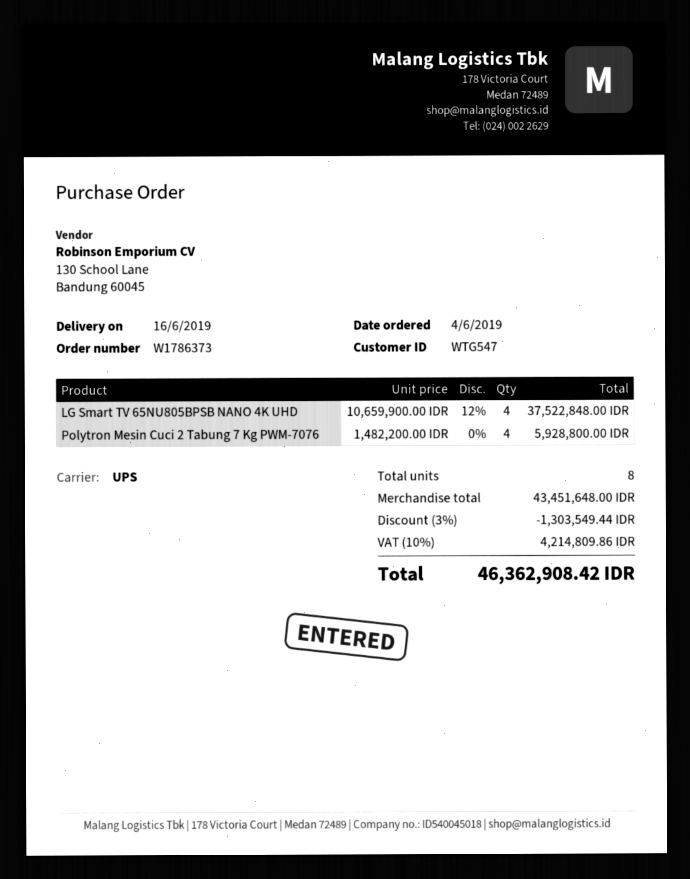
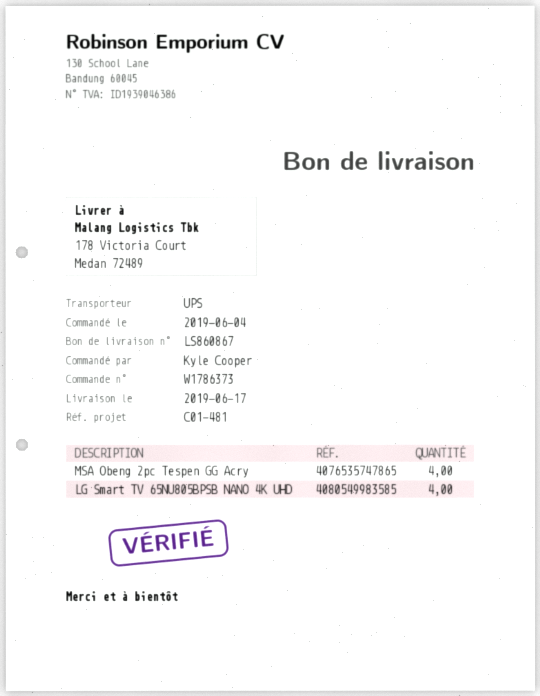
delivery date: 2019-06-16 -> 2019-06-17
Polytron Mesin Cuci 2 Tabung 7 Kg PWM-7076: 4 -> none
MSA Obeng 2pc Tespen GG Acry: none -> 4

